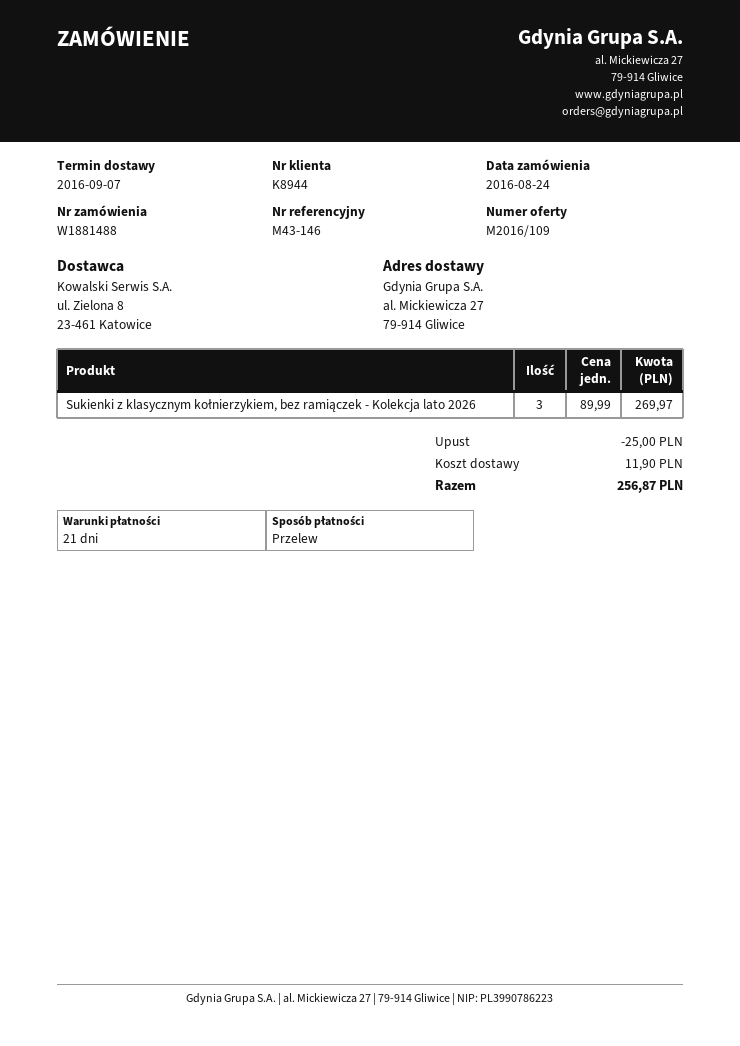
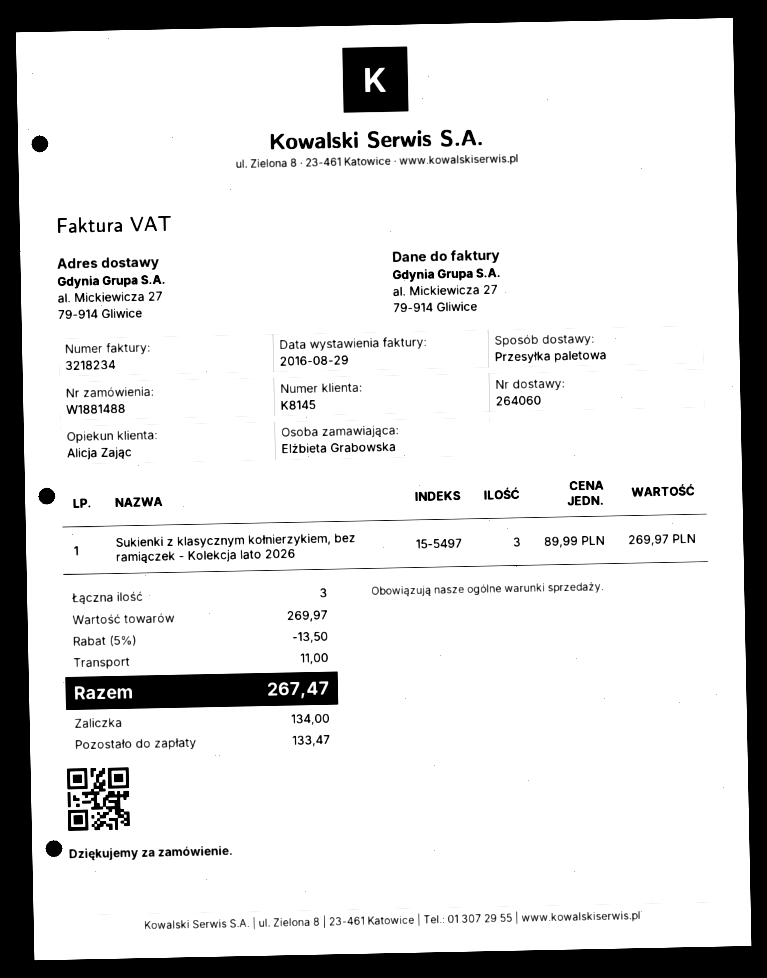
customer number: K8944 -> K8145
discount: 25.00 -> 13.50
shipping: 11.90 -> 11.00
total: 256.87 -> 267.47

